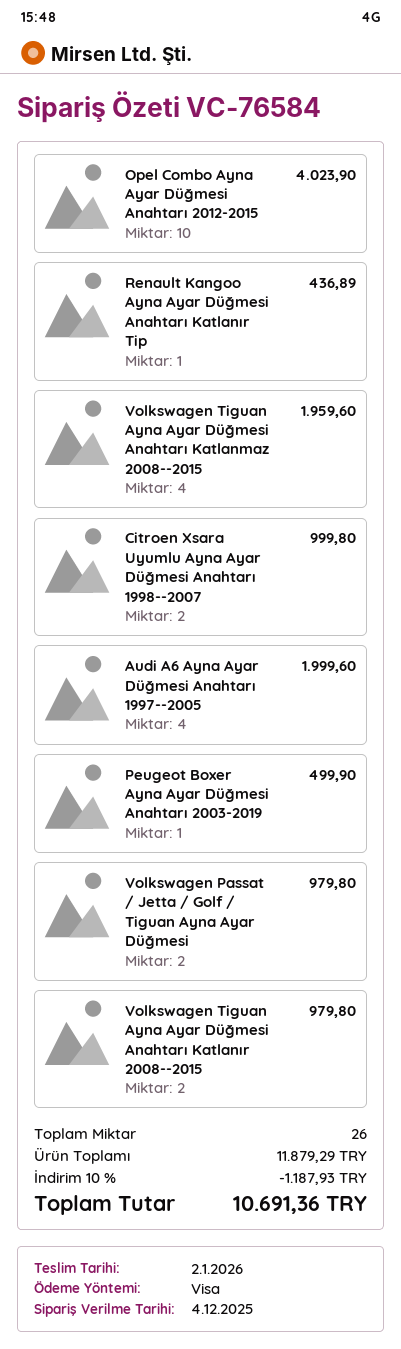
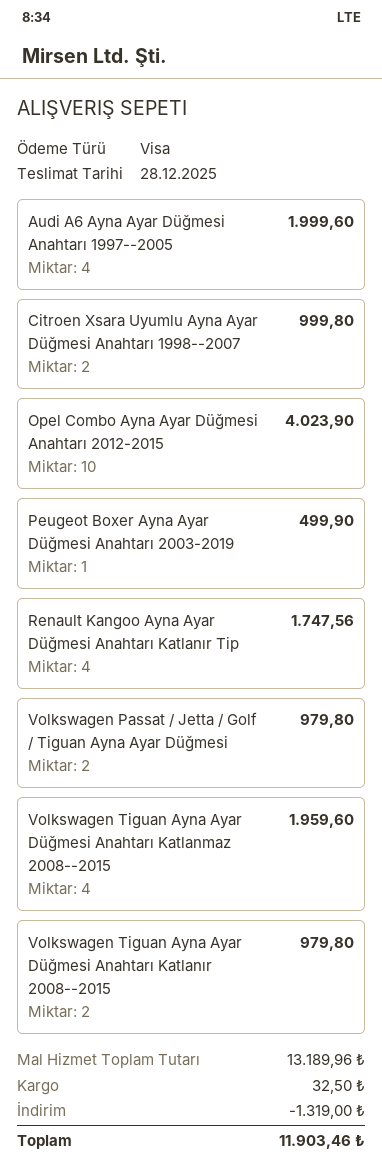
delivery date: 2026-01-02 -> 2025-12-28
Renault Kangoo Ayna Ayar Düğmesi Anahtarı Katlanır Tip: 1 for 436.89 -> 4 for 1747.56
subtotal: 11879.29 -> 13189.96
discount: 1187.93 -> 1319.00
shipping: none -> 32.50
total: 10691.36 -> 11903.46

